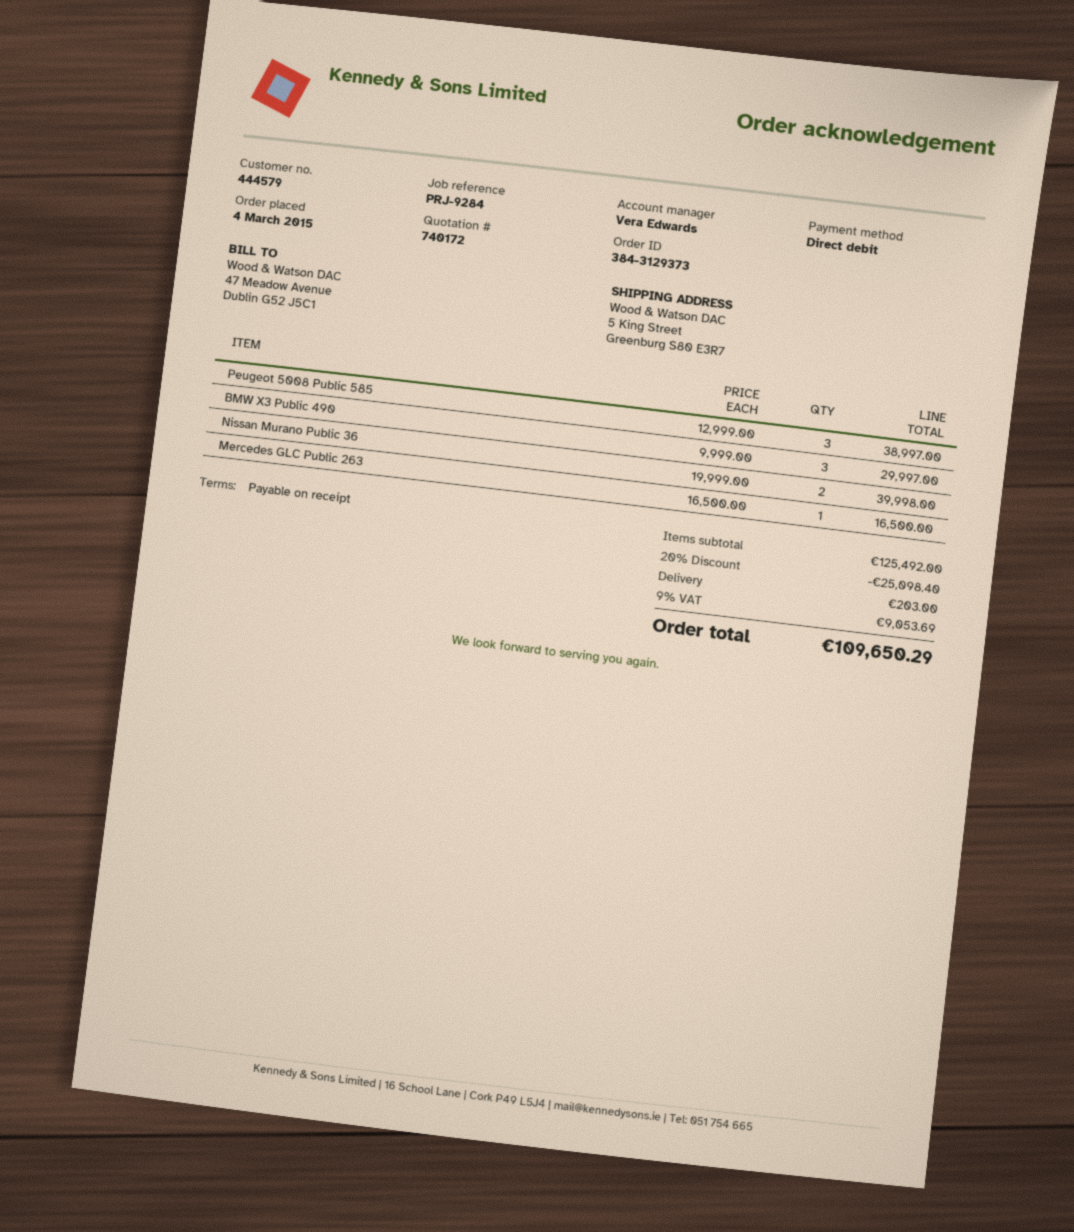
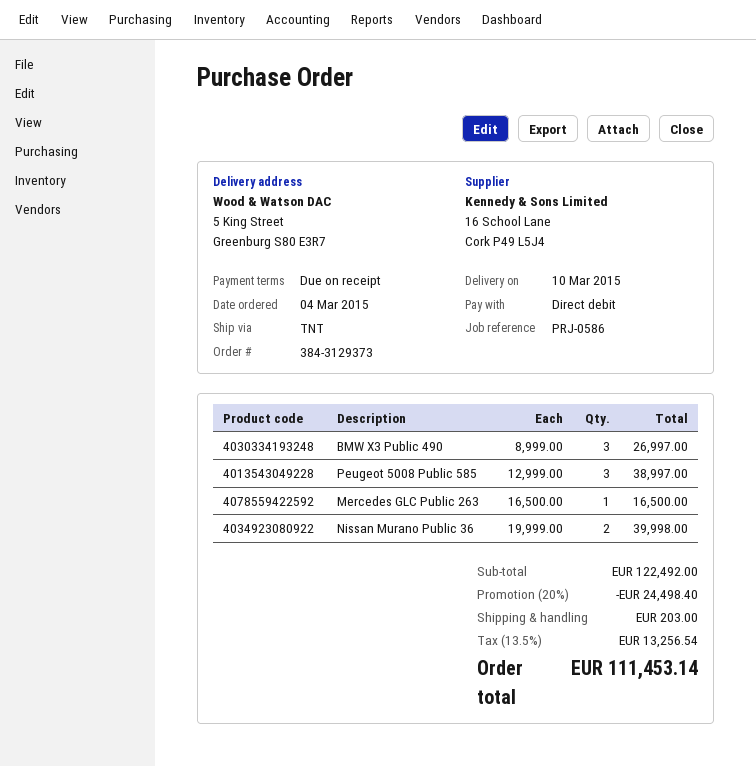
reference: PRJ-9284 -> PRJ-0586
BMW X3 Public 490: 3 x 9999.00 = 29997.00 -> 3 x 8999.00 = 26997.00
subtotal: 125492.00 -> 122492.00
discount: 20% = 25098.40 -> 20% = 24498.40
tax: 9% = 9053.69 -> 13.5% = 13256.54
total: 109650.29 -> 111453.14

